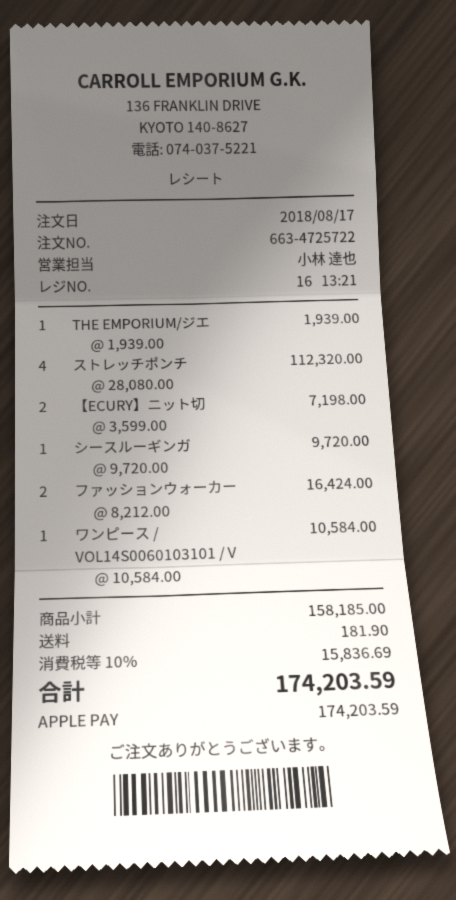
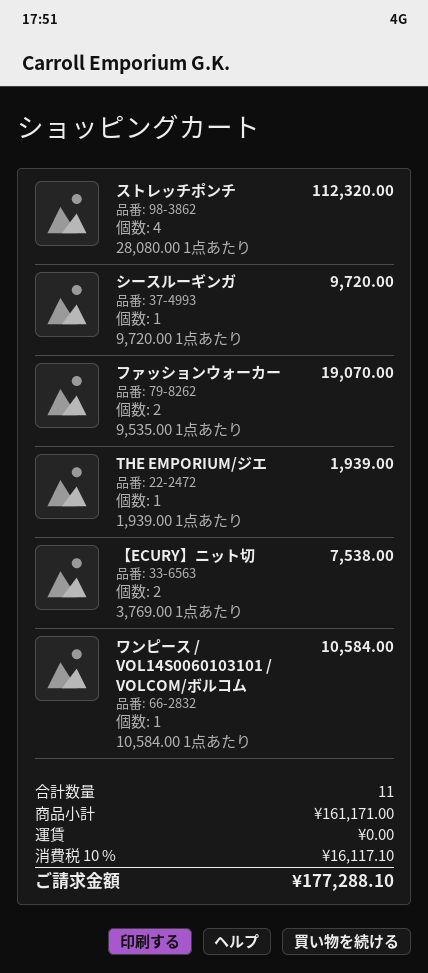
【ECURY】ニット切: 2 x 3599.00 = 7198.00 -> 2 x 3769.00 = 7538.00
ファッションウォーカー: 2 x 8212.00 = 16424.00 -> 2 x 9535.00 = 19070.00
subtotal: 158185.00 -> 161171.00
shipping: 181.90 -> 0.00
tax: 10% = 15836.69 -> 10% = 16117.10
total: 174203.59 -> 177288.10

